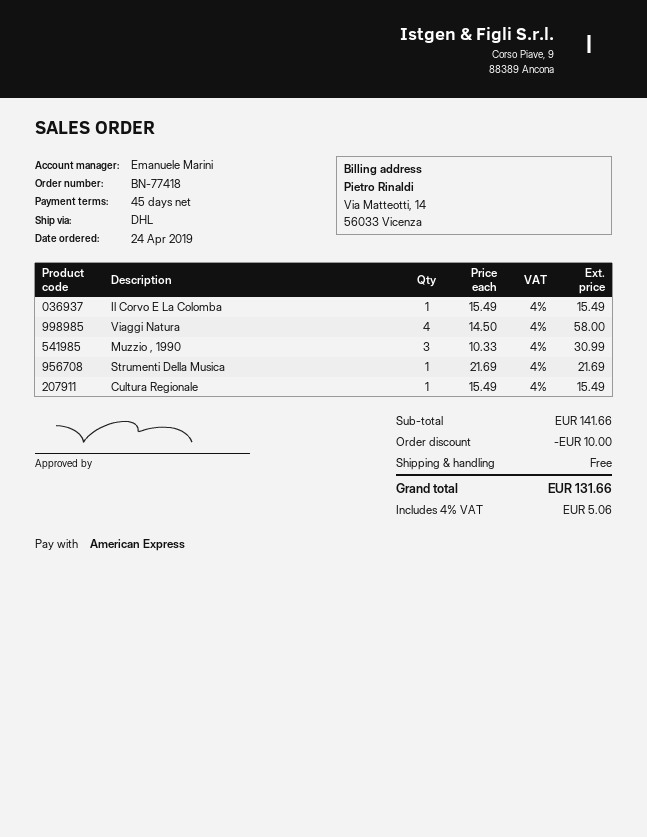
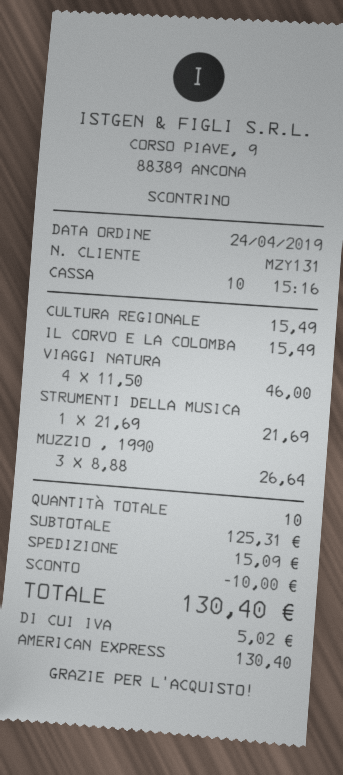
Viaggi Natura: 4 x 14.50 = 58.00 -> 4 x 11.50 = 46.00
Muzzio , 1990: 3 x 10.33 = 30.99 -> 3 x 8.88 = 26.64
subtotal: 141.66 -> 125.31
shipping: 0.00 -> 15.09
tax: 5.06 -> 5.02
total: 131.66 -> 130.40

